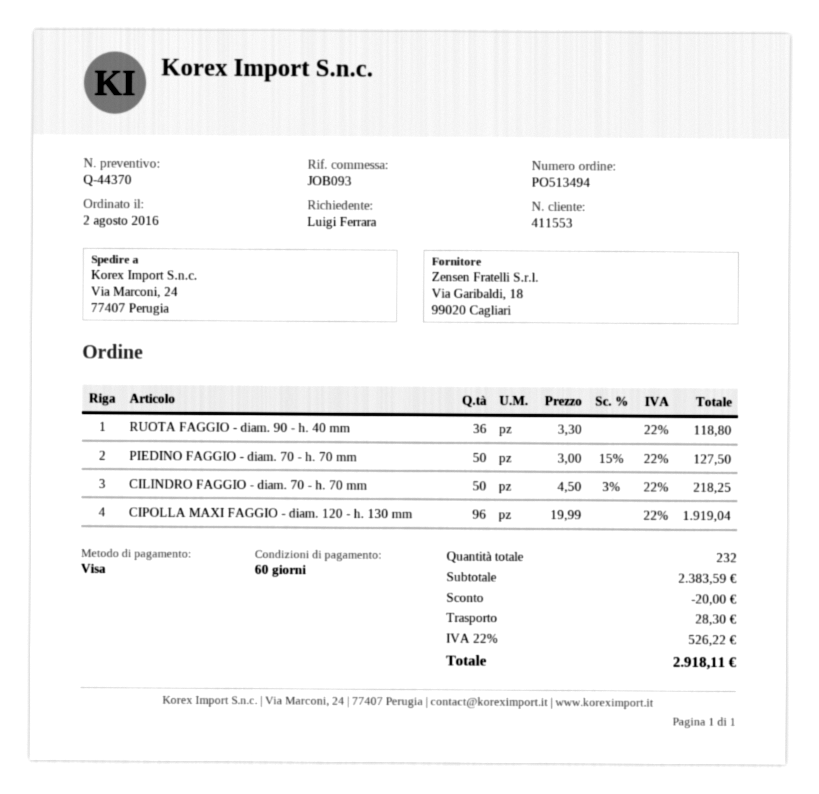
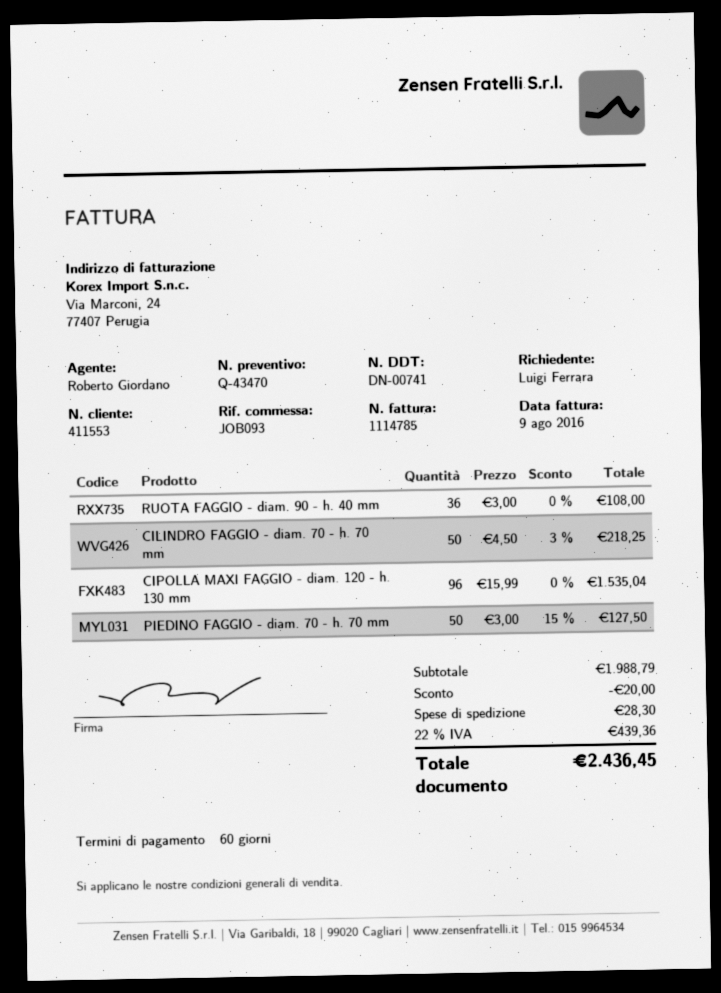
quote number: Q-44370 -> Q-43470
RUOTA FAGGIO - diam. 90 - h. 40 mm: 36 x 3.30 = 118.80 -> 36 x 3.00 = 108.00
CIPOLLA MAXI FAGGIO - diam. 120 - h. 130 mm: 96 x 19.99 = 1919.04 -> 96 x 15.99 = 1535.04
subtotal: 2383.59 -> 1988.79
tax: 22% = 526.22 -> 22% = 439.36
total: 2918.11 -> 2436.45

